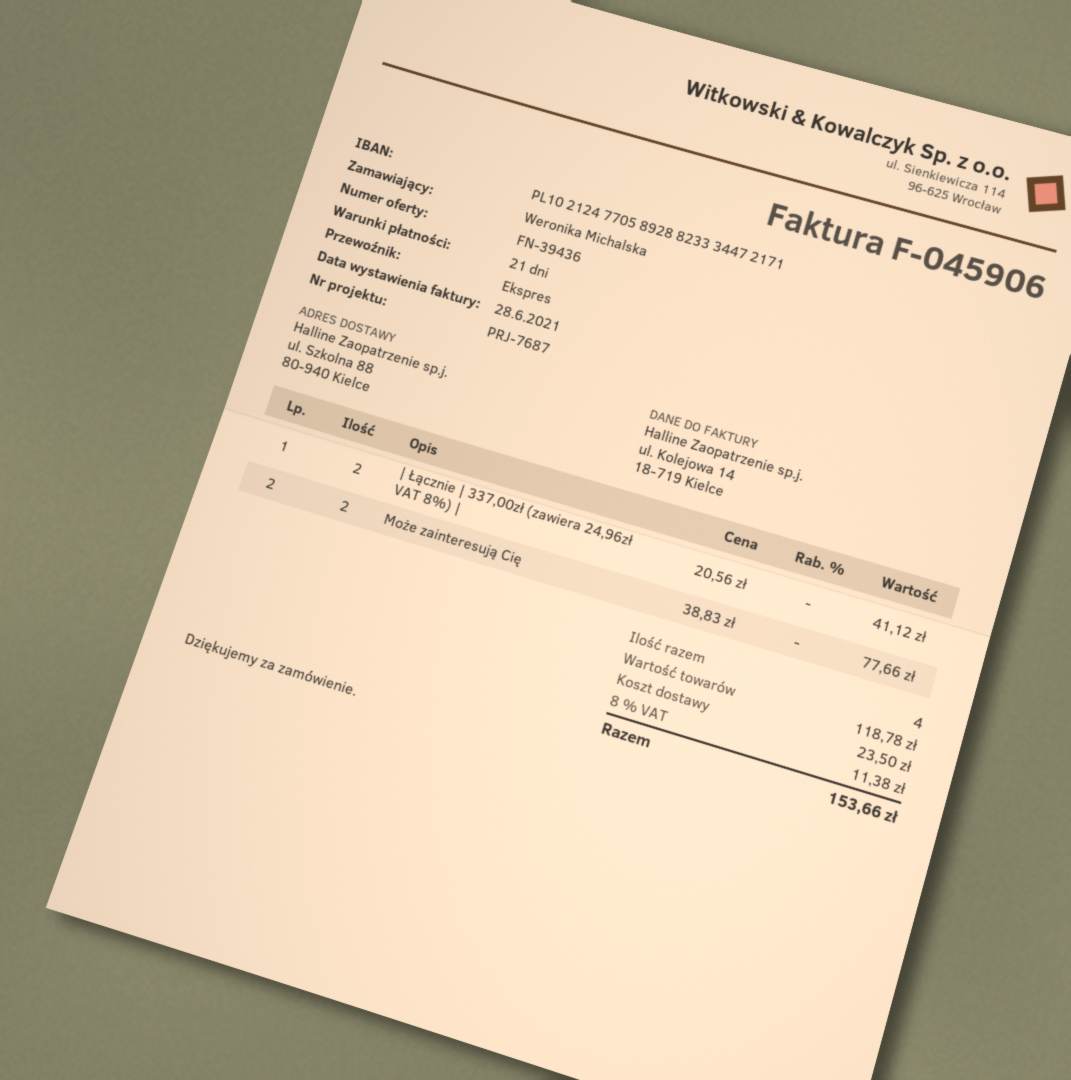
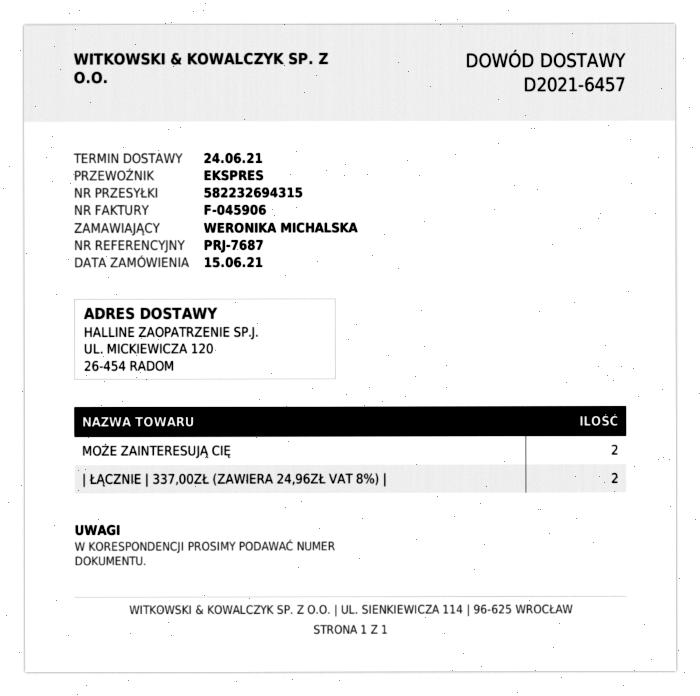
ship to: ul. Szkolna 88, 80-940 Kielce -> UL. MICKIEWICZA 120, 26-454 RADOM

